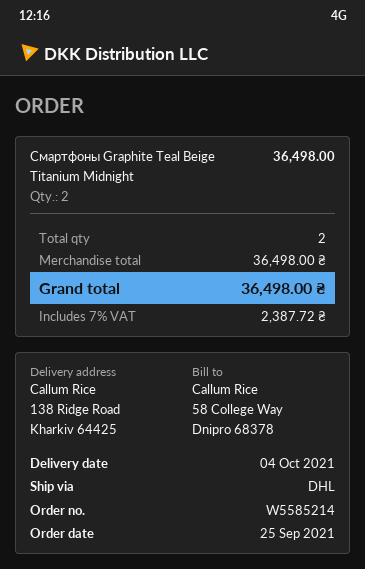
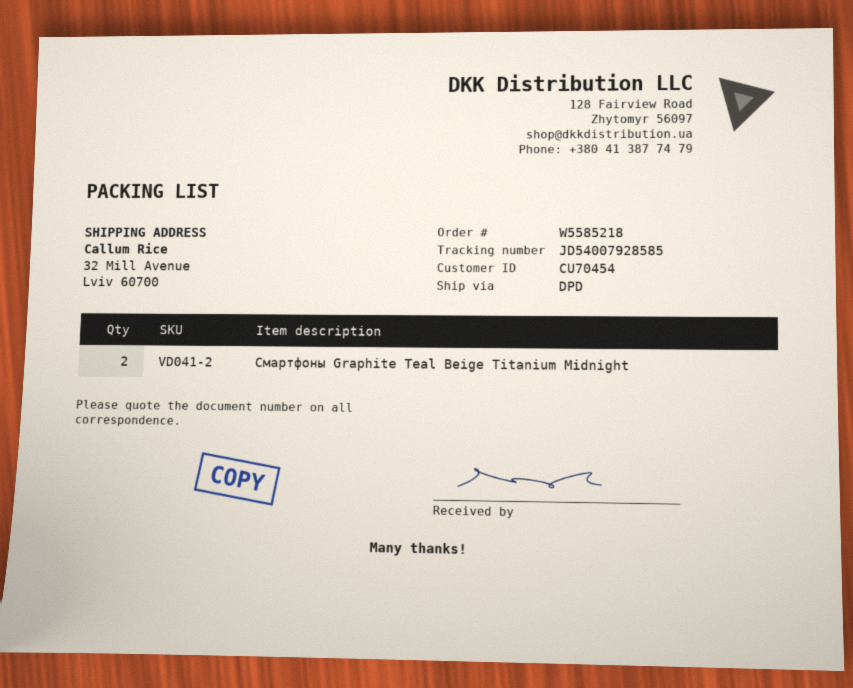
order number: W5585214 -> W5585218
shipping method: DHL -> DPD
ship to: 138 Ridge Road, Kharkiv 64425 -> 32 Mill Avenue, Lviv 60700

